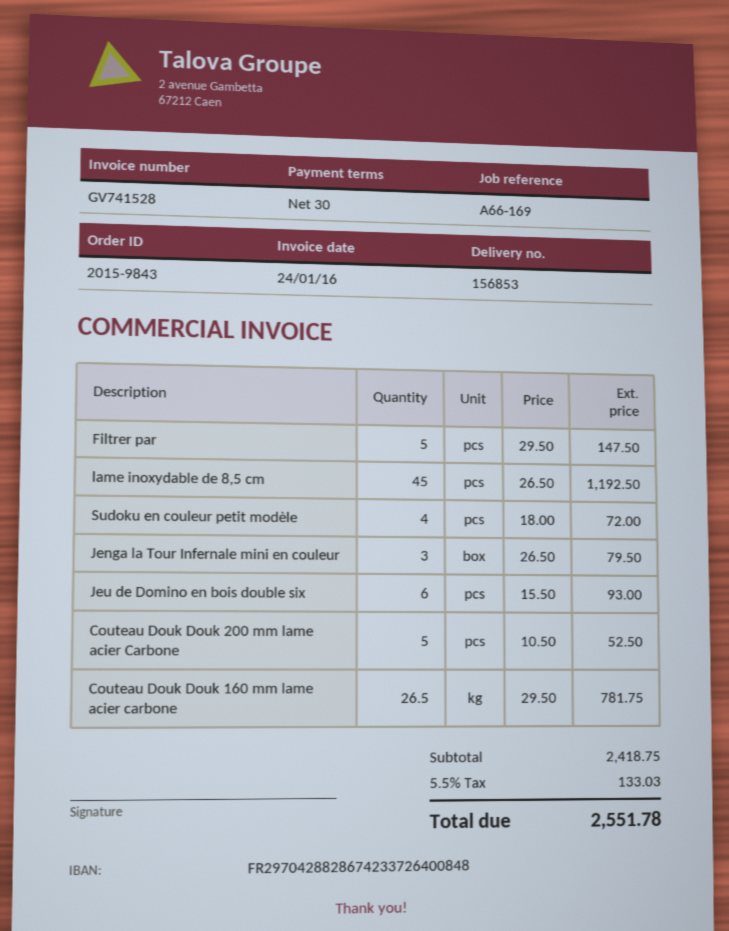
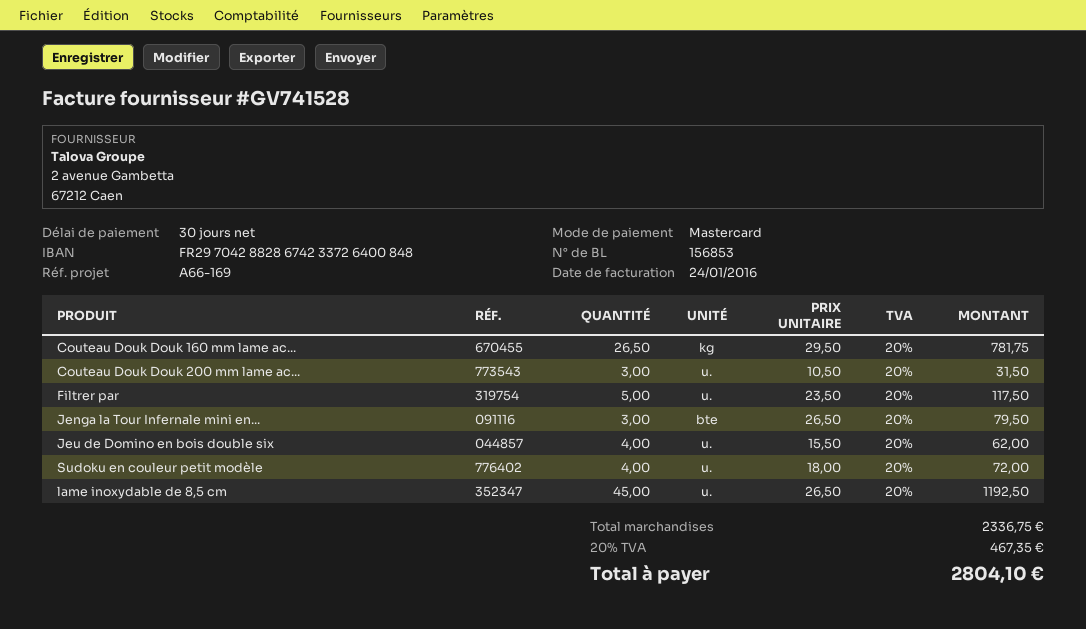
Filtrer par: 5 x 29.50 = 147.50 -> 5 x 23.50 = 117.50
Jeu de Domino en bois double six: 6 x 15.50 = 93.00 -> 4 x 15.50 = 62.00
Couteau Douk Douk 200 mm lame acier Carbone: 5 x 10.50 = 52.50 -> 3 x 10.50 = 31.50
subtotal: 2418.75 -> 2336.75
tax: 5.5% = 133.03 -> 20% = 467.35
total: 2551.78 -> 2804.10

